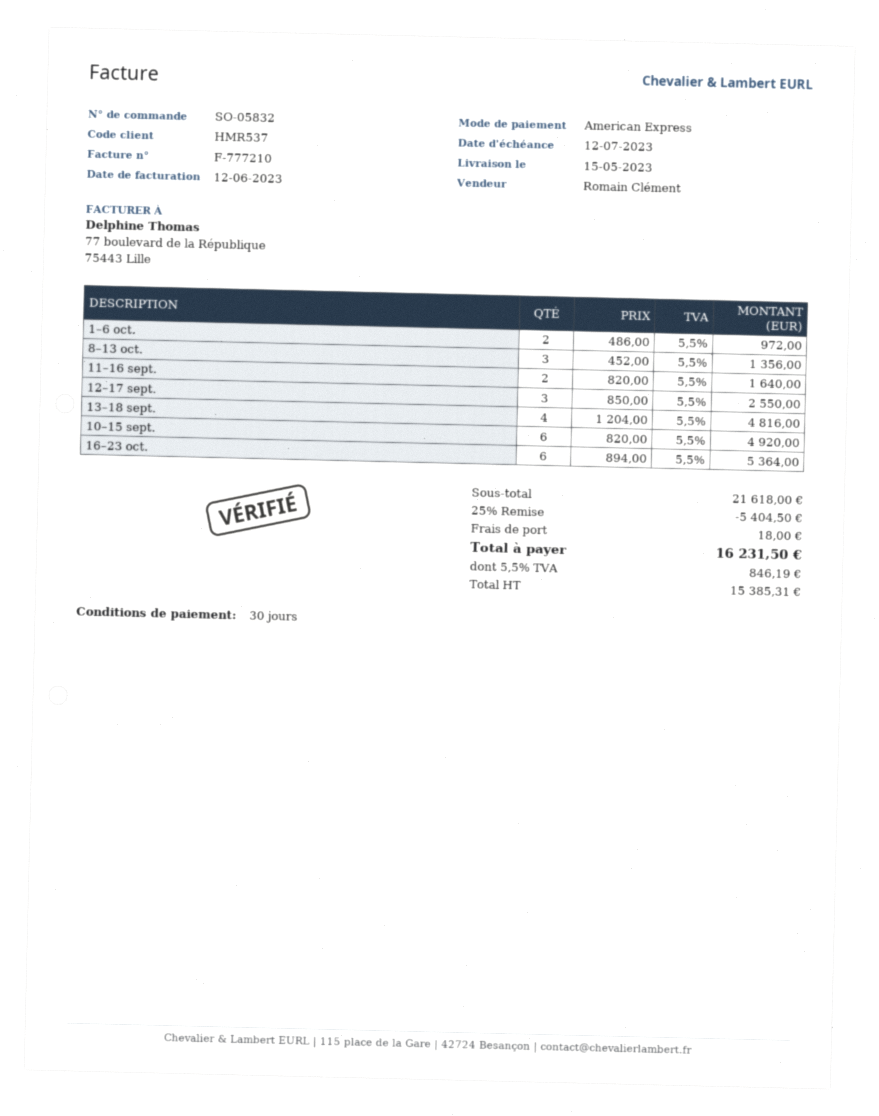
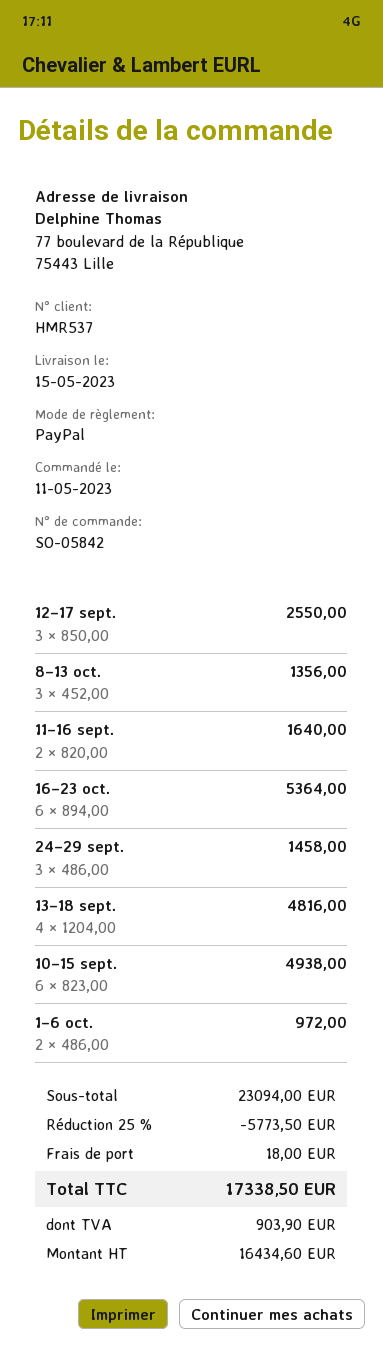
order number: SO-05832 -> SO-05842
payment method: American Express -> PayPal
10–15 sept.: 6 x 820.00 = 4920.00 -> 6 x 823.00 = 4938.00
24–29 sept.: none -> 3 x 486.00 = 1458.00
subtotal: 21618.00 -> 23094.00
discount: 25% = 5404.50 -> 25% = 5773.50
net: 15385.31 -> 16434.60
tax: 846.19 -> 903.90
total: 16231.50 -> 17338.50

